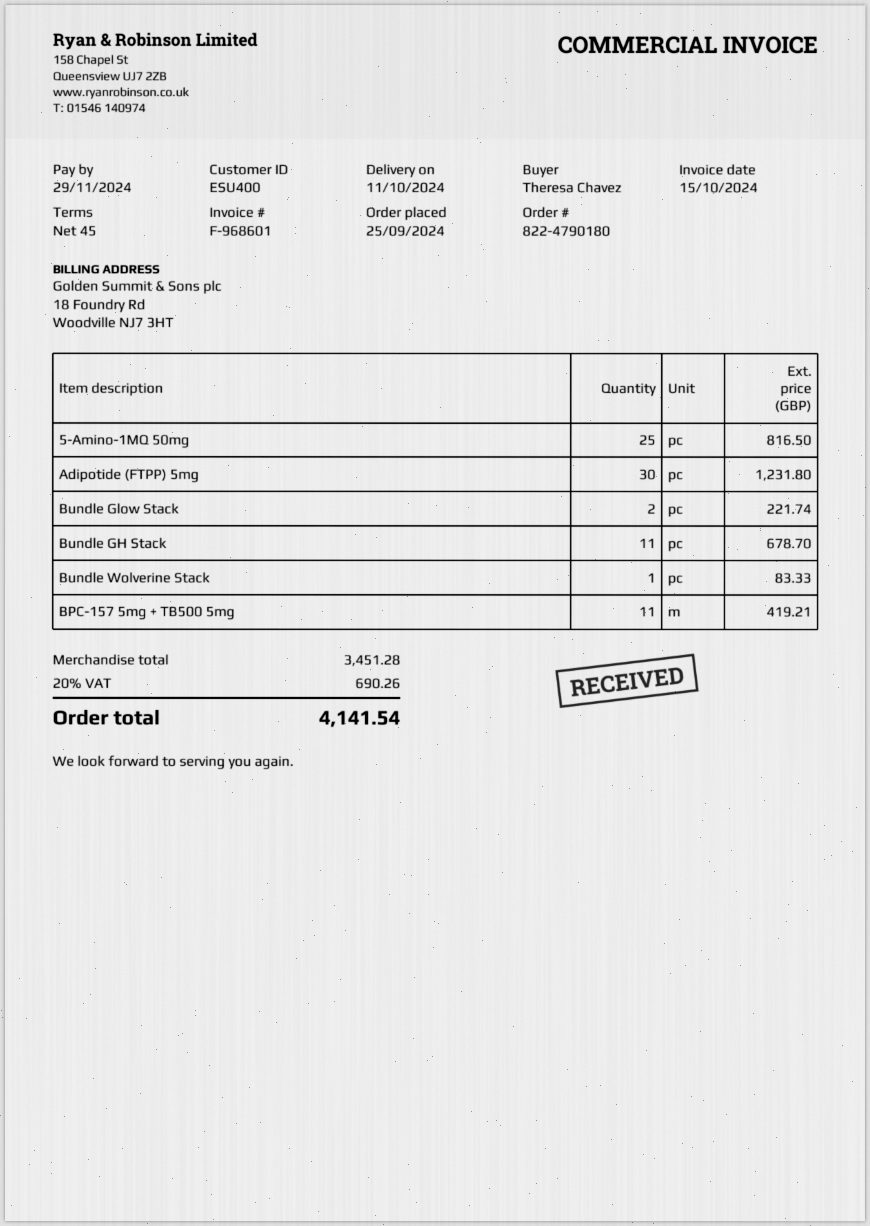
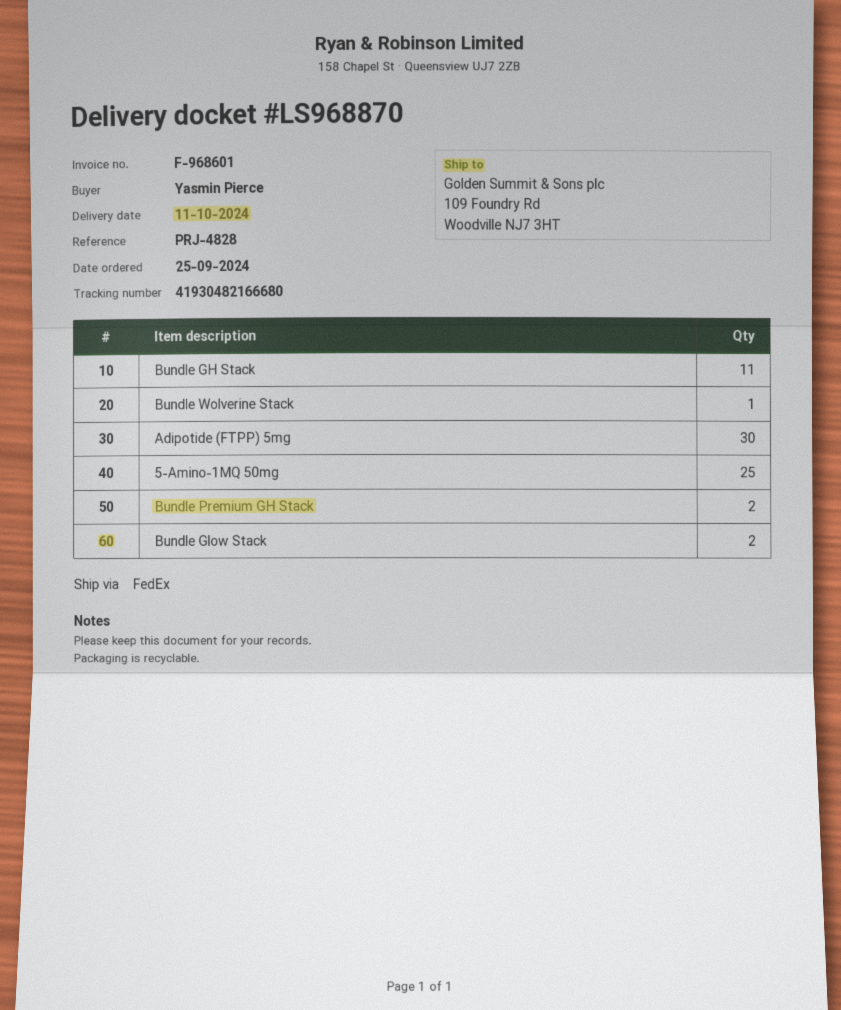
ordered by: Theresa Chavez -> Yasmin Pierce
BPC-157 5mg + TB500 5mg: 11 -> none
Bundle Premium GH Stack: none -> 2

